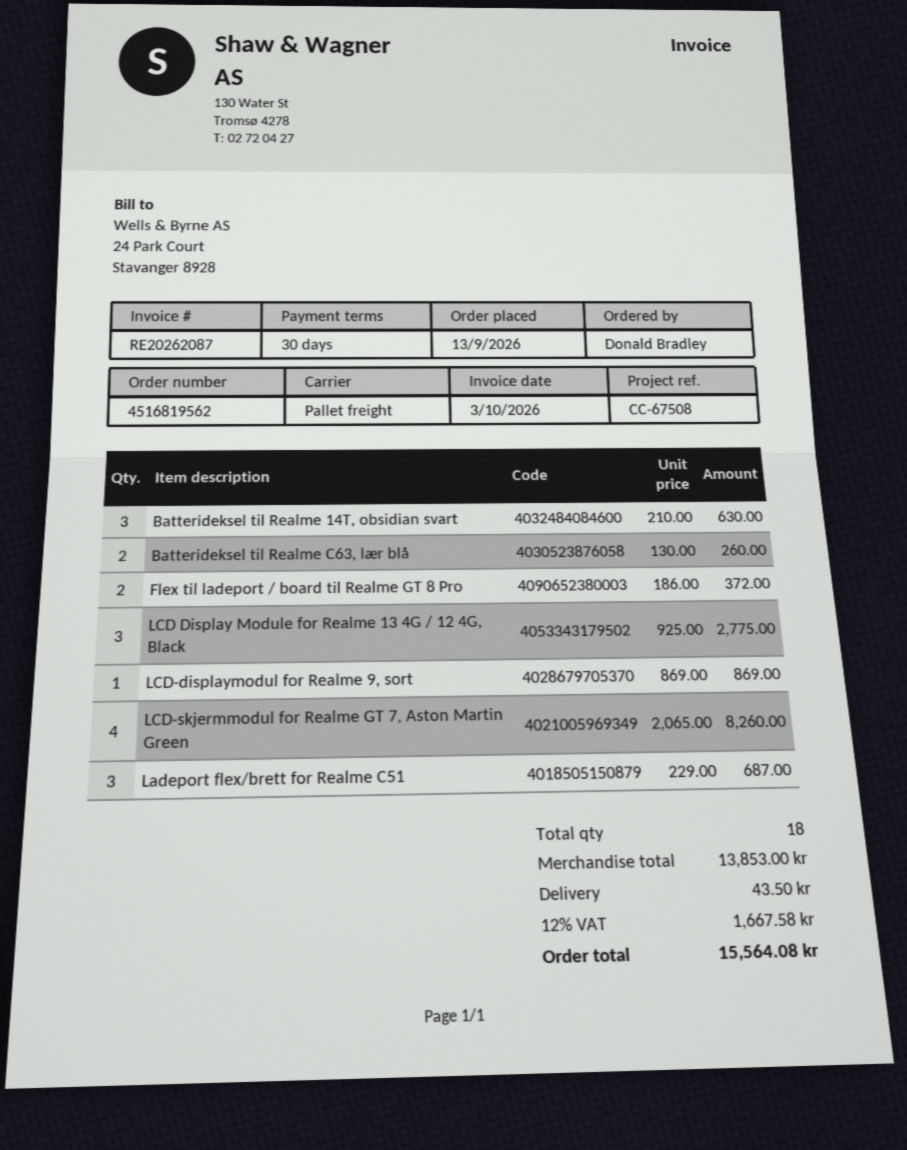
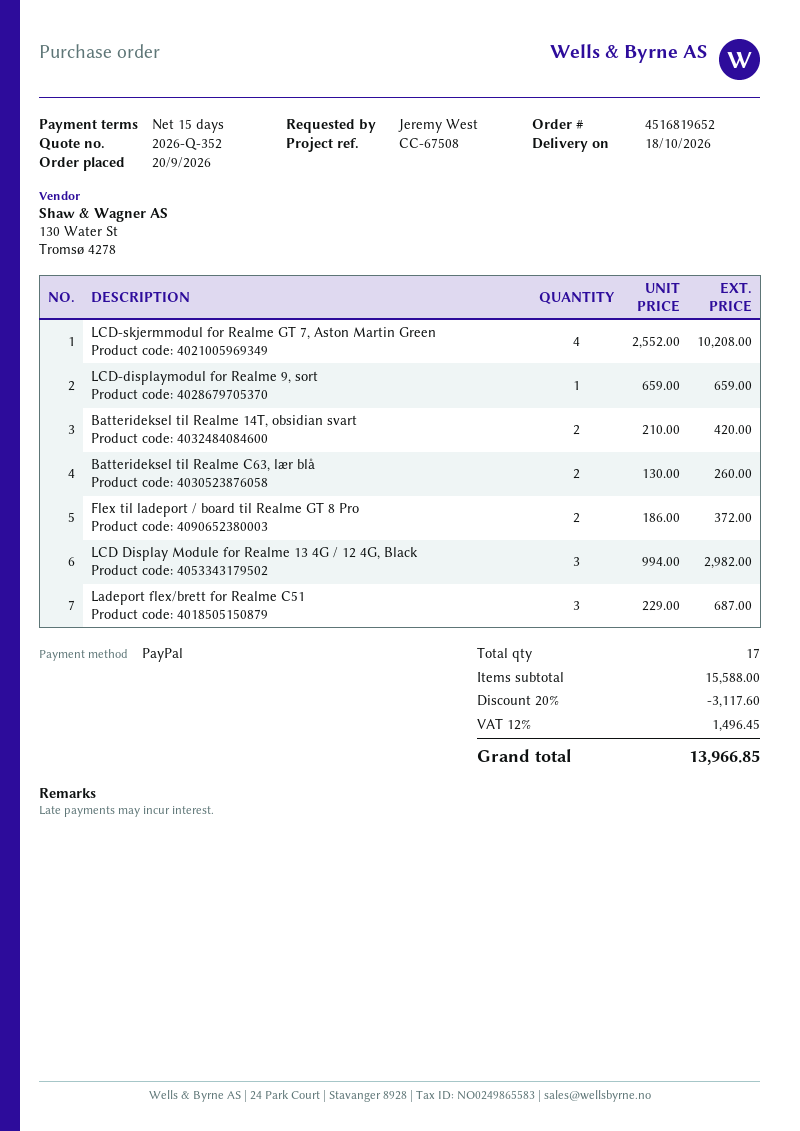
order number: 4516819562 -> 4516819652
order date: 2026-09-13 -> 2026-09-20
payment terms: 30 days -> 15 days
ordered by: Donald Bradley -> Jeremy West
Batterideksel til Realme 14T, obsidian svart: 3 x 210.00 = 630.00 -> 2 x 210.00 = 420.00
LCD Display Module for Realme 13 4G / 12 4G, Black: 3 x 925.00 = 2775.00 -> 3 x 994.00 = 2982.00
LCD-displaymodul for Realme 9, sort: 1 x 869.00 = 869.00 -> 1 x 659.00 = 659.00
LCD-skjermmodul for Realme GT 7, Aston Martin Green: 4 x 2065.00 = 8260.00 -> 4 x 2552.00 = 10208.00
total quantity: 18 -> 17
subtotal: 13853.00 -> 15588.00
discount: none -> 20% = 3117.60
shipping: 43.50 -> none
tax: 12% = 1667.58 -> 12% = 1496.45
total: 15564.08 -> 13966.85

